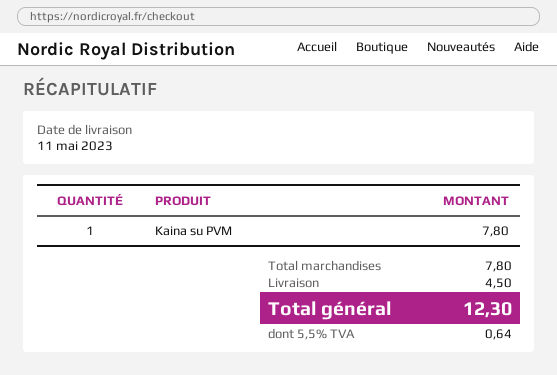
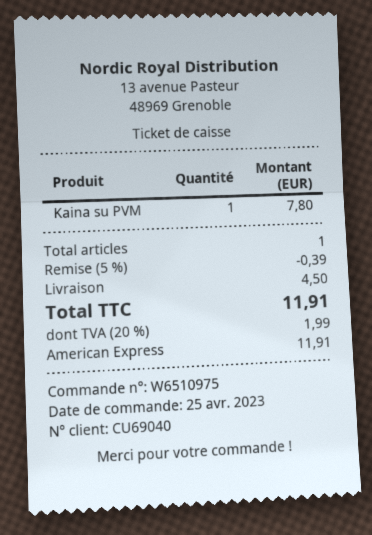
discount: none -> 5% = 0.39
tax: 5.5% = 0.64 -> 20% = 1.99
total: 12.30 -> 11.91

